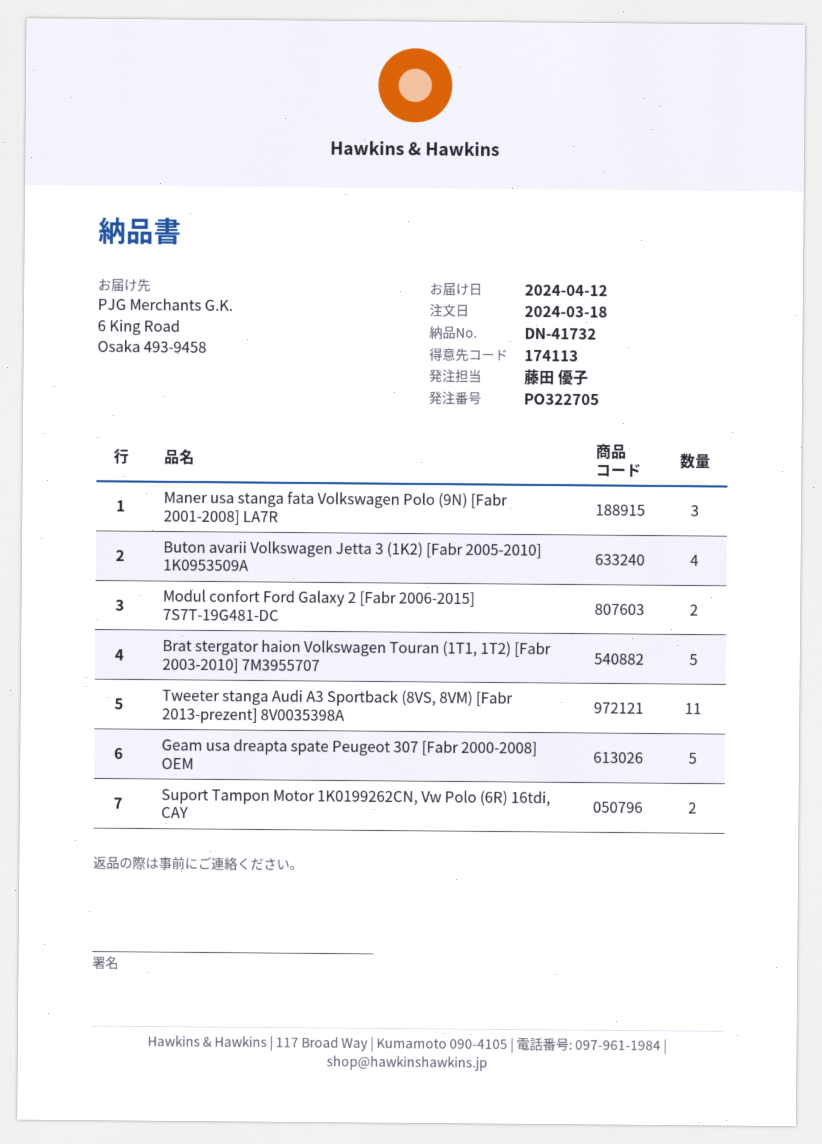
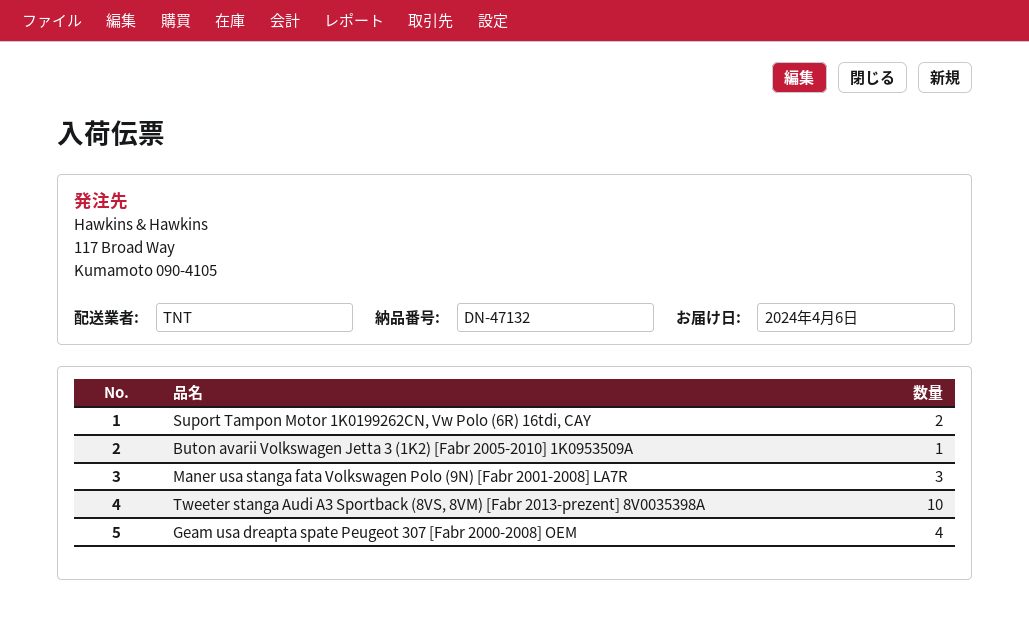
delivery note number: DN-41732 -> DN-47132
delivery date: 2024-04-12 -> 2024-04-06
Buton avarii Volkswagen Jetta 3 (1K2) [Fabr 2005-2010] 1K0953509A: 4 -> 1
Modul confort Ford Galaxy 2 [Fabr 2006-2015] 7S7T-19G481-DC: 2 -> none
Brat stergator haion Volkswagen Touran (1T1, 1T2) [Fabr 2003-2010] 7M3955707: 5 -> none
Tweeter stanga Audi A3 Sportback (8VS, 8VM) [Fabr 2013-prezent] 8V0035398A: 11 -> 10
Geam usa dreapta spate Peugeot 307 [Fabr 2000-2008] OEM: 5 -> 4

